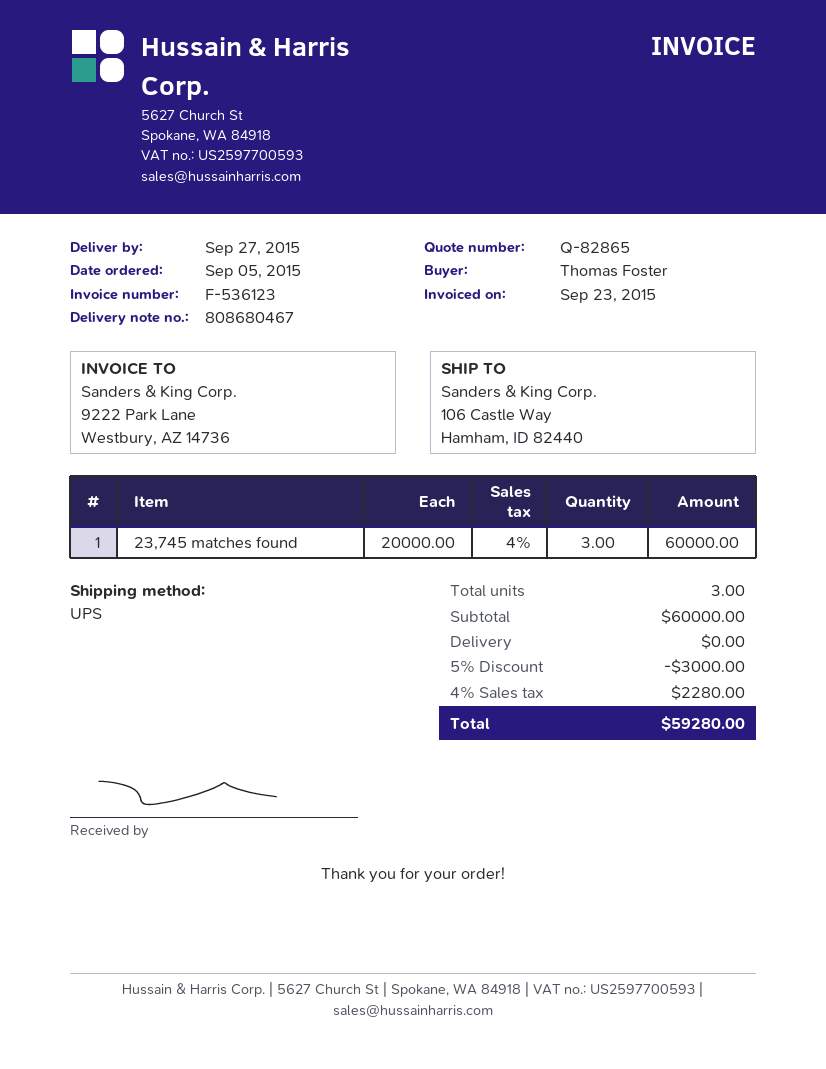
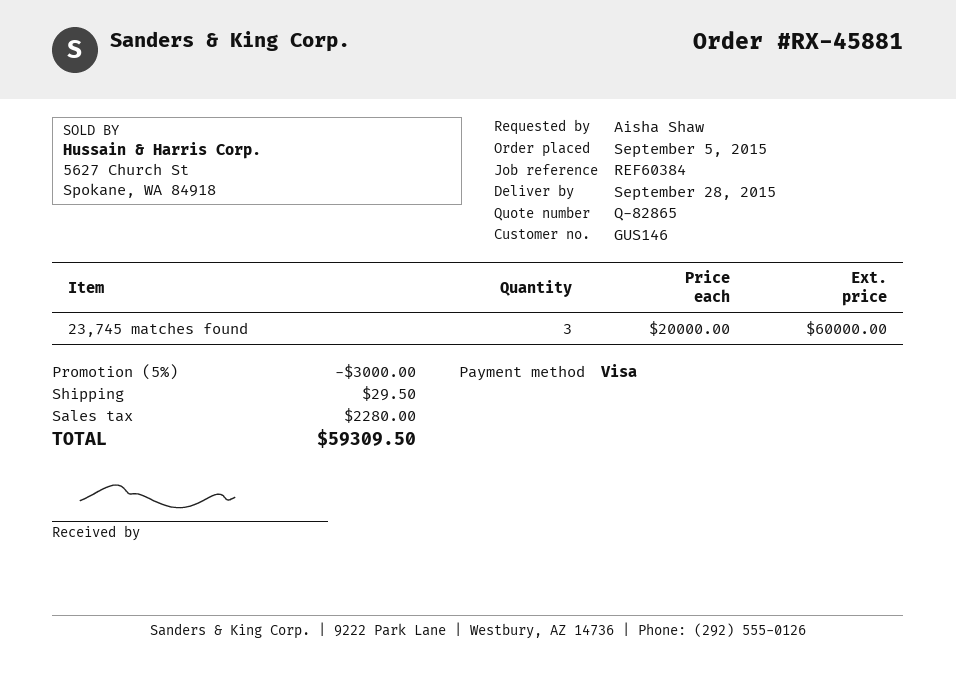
delivery date: 2015-09-27 -> 2015-09-28
ordered by: Thomas Foster -> Aisha Shaw
shipping: 0.00 -> 29.50
total: 59280.00 -> 59309.50

